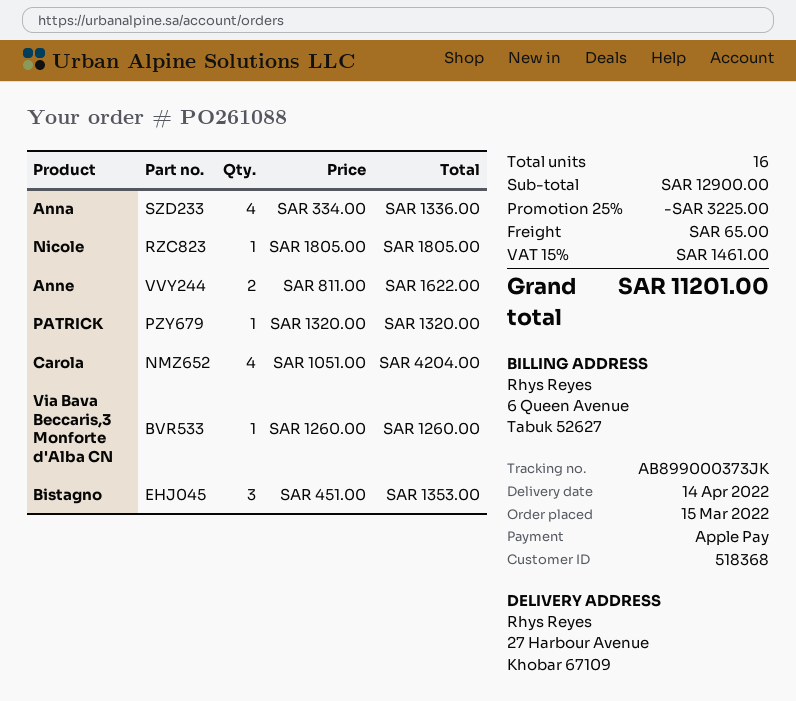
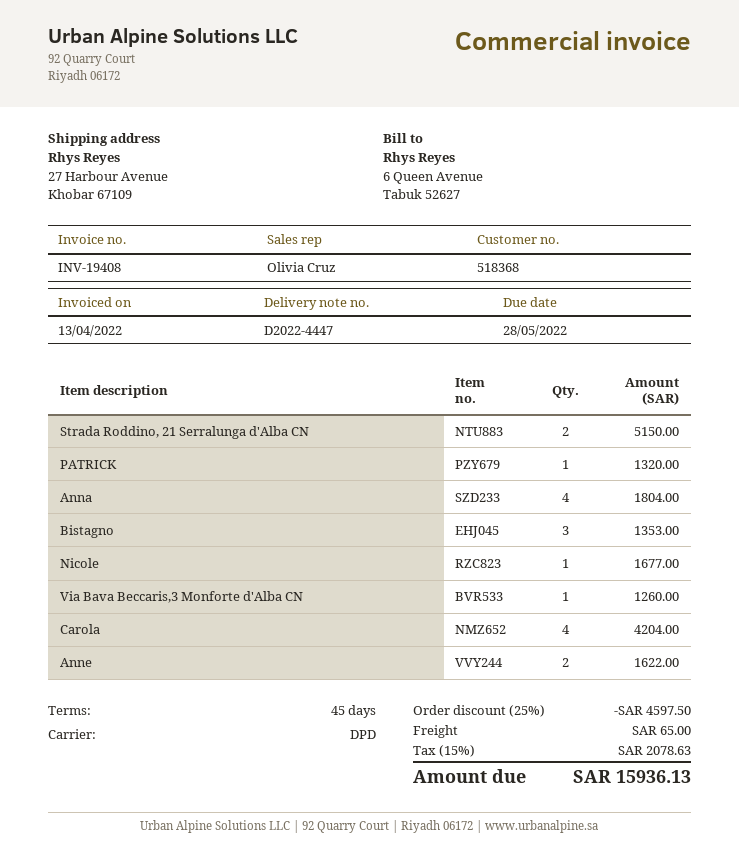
Anna: 4 for 1336.00 -> 4 for 1804.00
Nicole: 1 for 1805.00 -> 1 for 1677.00
Strada Roddino, 21 Serralunga d'Alba CN: none -> 2 for 5150.00
discount: 25% = 3225.00 -> 25% = 4597.50
tax: 15% = 1461.00 -> 15% = 2078.63
total: 11201.00 -> 15936.13

